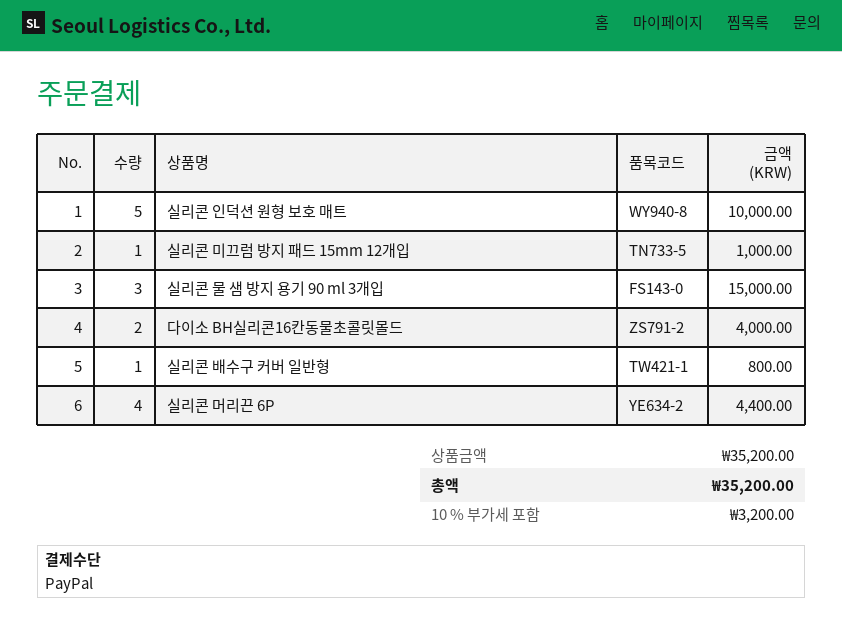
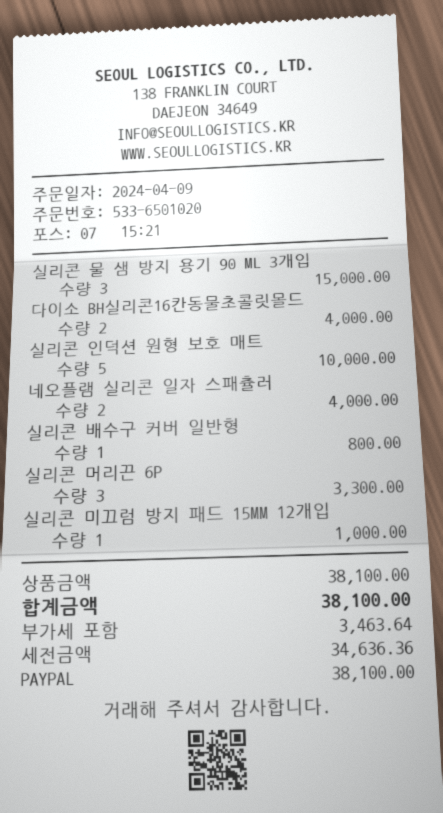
실리콘 머리끈 6P: 4 for 4400.00 -> 3 for 3300.00
네오플램 실리콘 일자 스패츌러: none -> 2 for 4000.00
subtotal: 35200.00 -> 38100.00
tax: 3200.00 -> 3463.64
total: 35200.00 -> 38100.00

